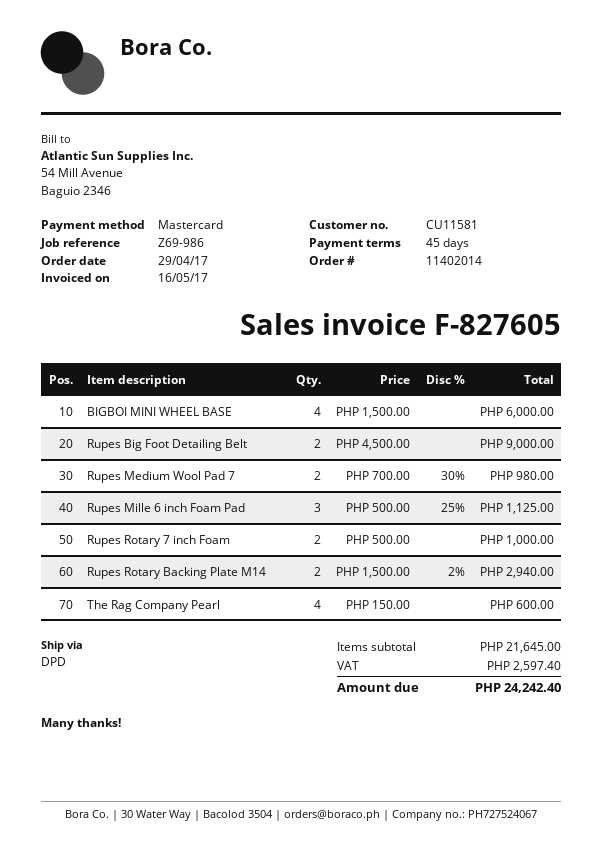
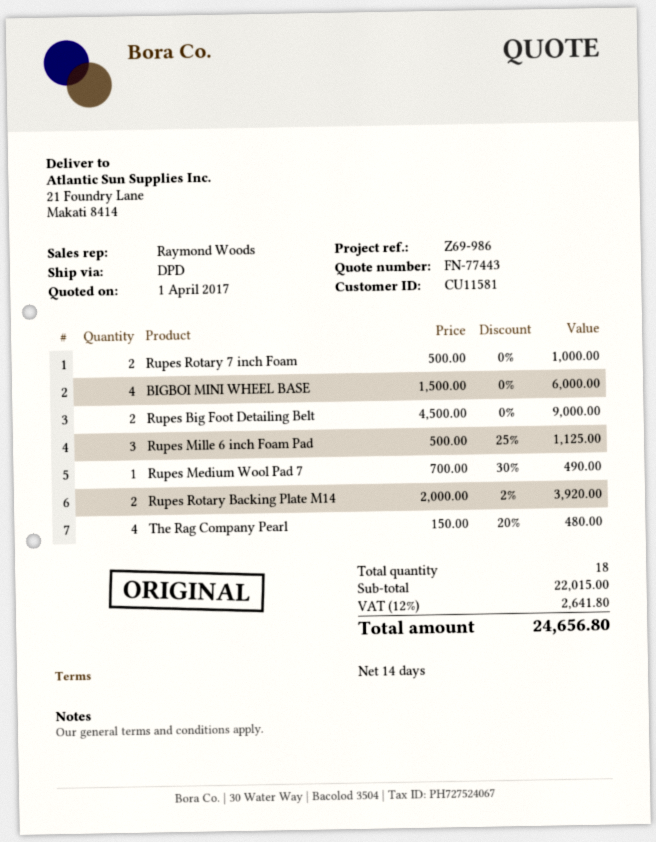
payment terms: 45 days -> 14 days
Rupes Medium Wool Pad 7: 2 x 700.00 - 30% = 980.00 -> 1 x 700.00 - 30% = 490.00
Rupes Rotary Backing Plate M14: 2 x 1500.00 - 2% = 2940.00 -> 2 x 2000.00 - 2% = 3920.00
The Rag Company Pearl: 4 x 150.00 = 600.00 -> 4 x 150.00 - 20% = 480.00
subtotal: 21645.00 -> 22015.00
tax: 2597.40 -> 2641.80
total: 24242.40 -> 24656.80

